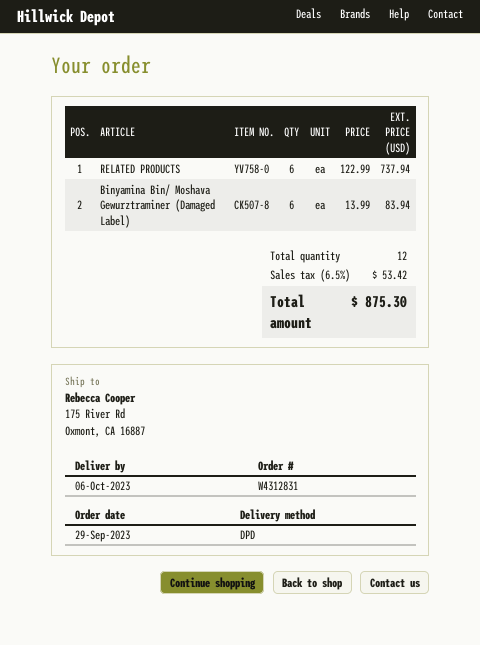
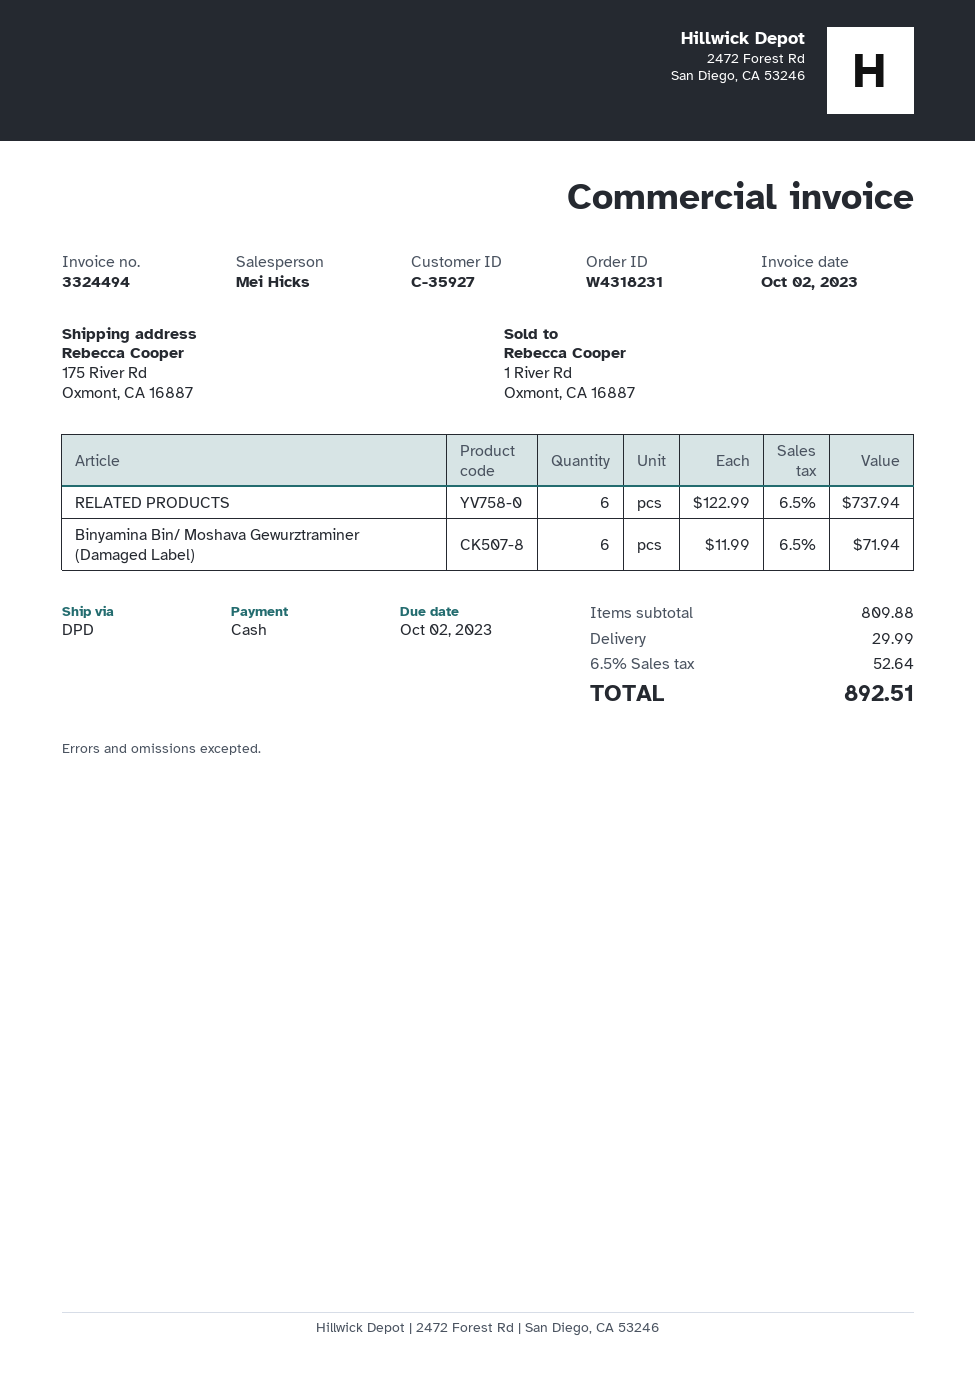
order number: W4312831 -> W4318231
Binyamina Bin/ Moshava Gewurztraminer (Damaged Label): 6 x 13.99 = 83.94 -> 6 x 11.99 = 71.94
shipping: none -> 29.99
tax: 6.5% = 53.42 -> 6.5% = 52.64
total: 875.30 -> 892.51

